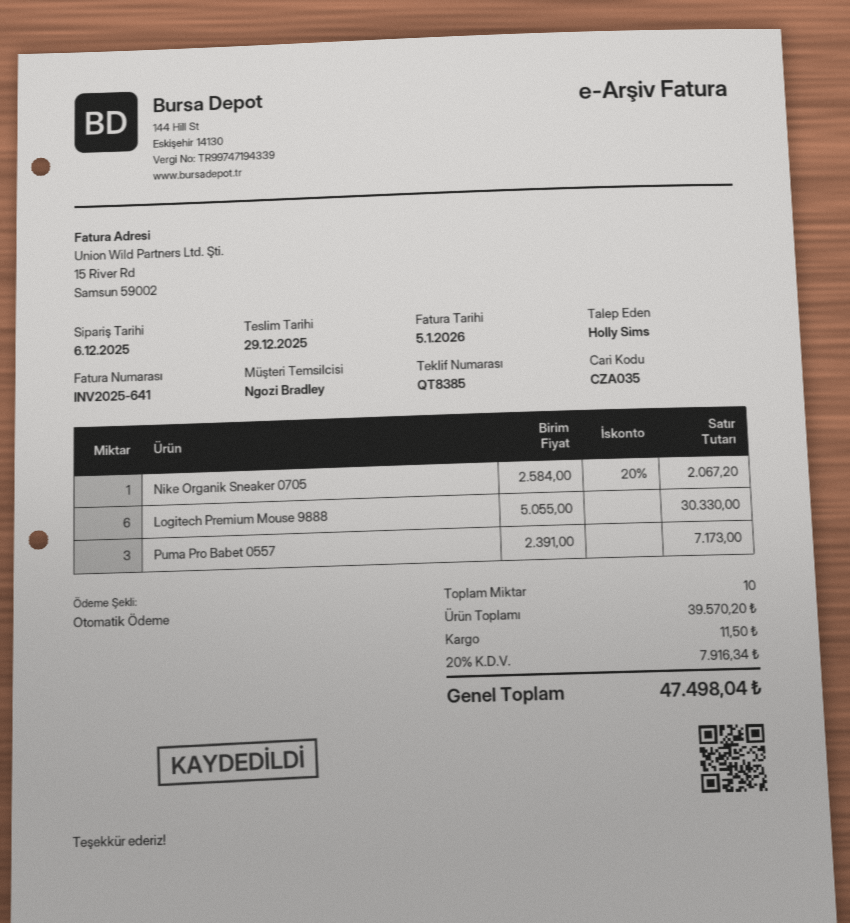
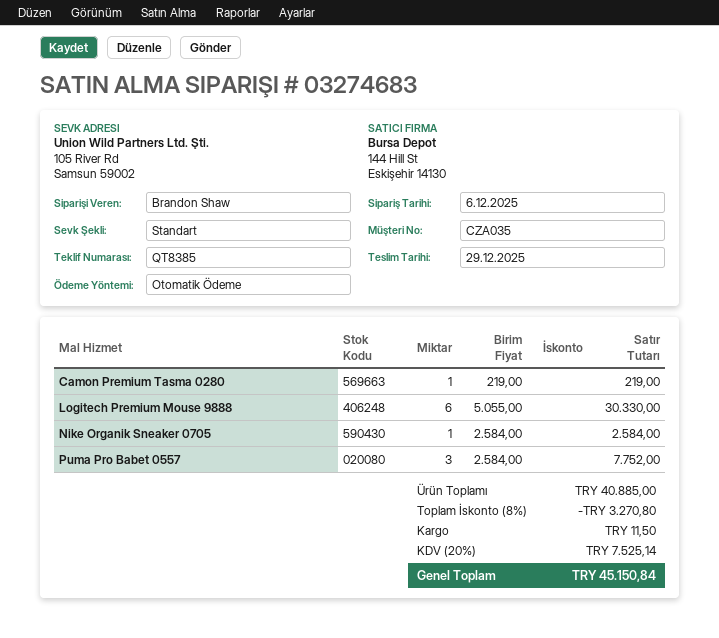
ordered by: Holly Sims -> Brandon Shaw
Nike Organik Sneaker 0705: 1 x 2584.00 - 20% = 2067.20 -> 1 x 2584.00 = 2584.00
Puma Pro Babet 0557: 3 x 2391.00 = 7173.00 -> 3 x 2584.00 = 7752.00
Camon Premium Tasma 0280: none -> 1 x 219.00 = 219.00
subtotal: 39570.20 -> 40885.00
discount: none -> 8% = 3270.80
tax: 20% = 7916.34 -> 20% = 7525.14
total: 47498.04 -> 45150.84

